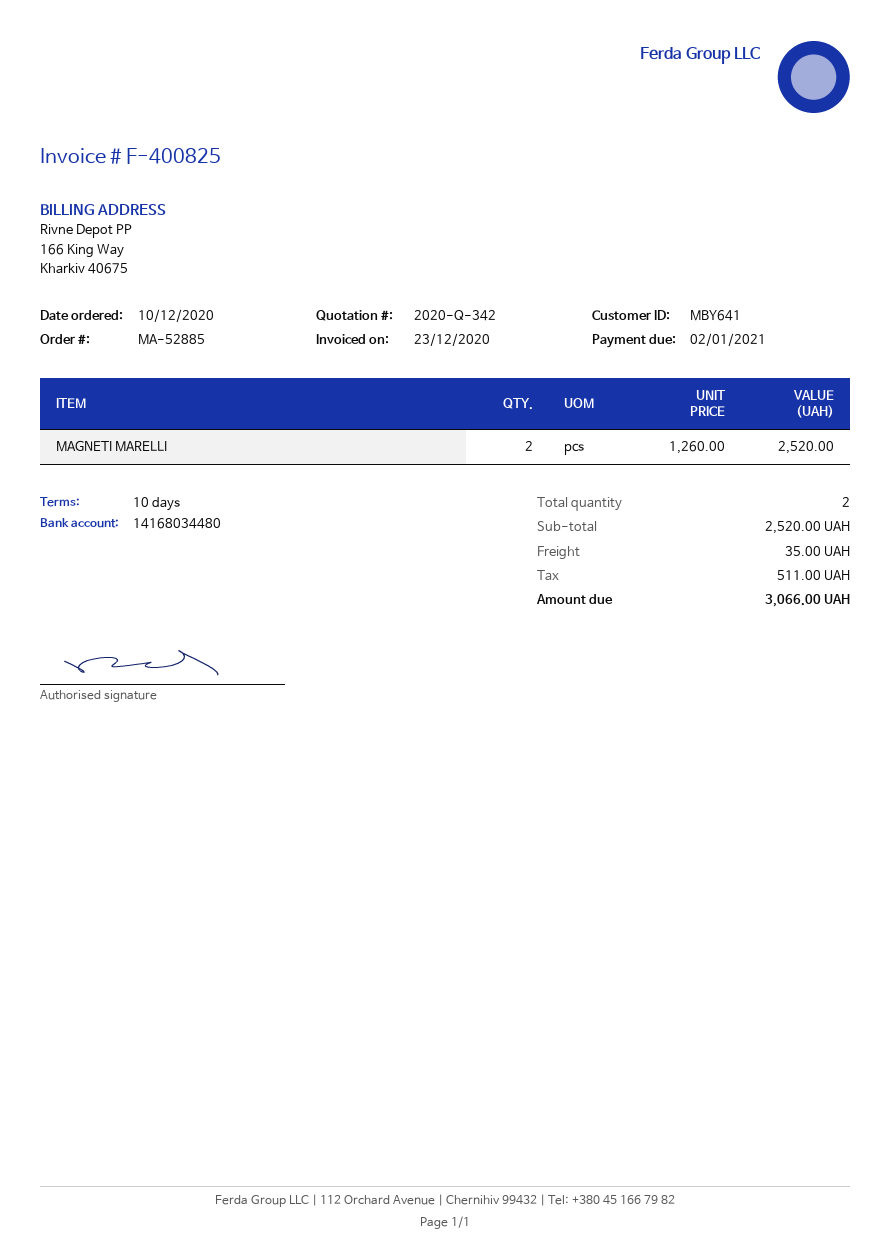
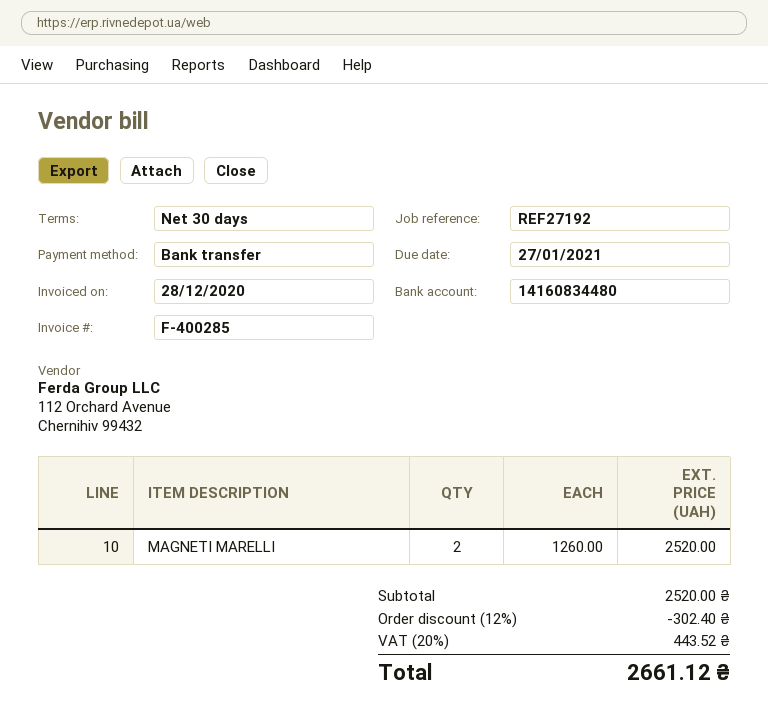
invoice number: F-400825 -> F-400285
invoice date: 2020-12-23 -> 2020-12-28
payment terms: 10 days -> 30 days
due date: 2021-01-02 -> 2021-01-27
bank account: 14168034480 -> 14160834480
discount: none -> 12% = 302.40
shipping: 35.00 -> none
tax: 511.00 -> 443.52
total: 3066.00 -> 2661.12

